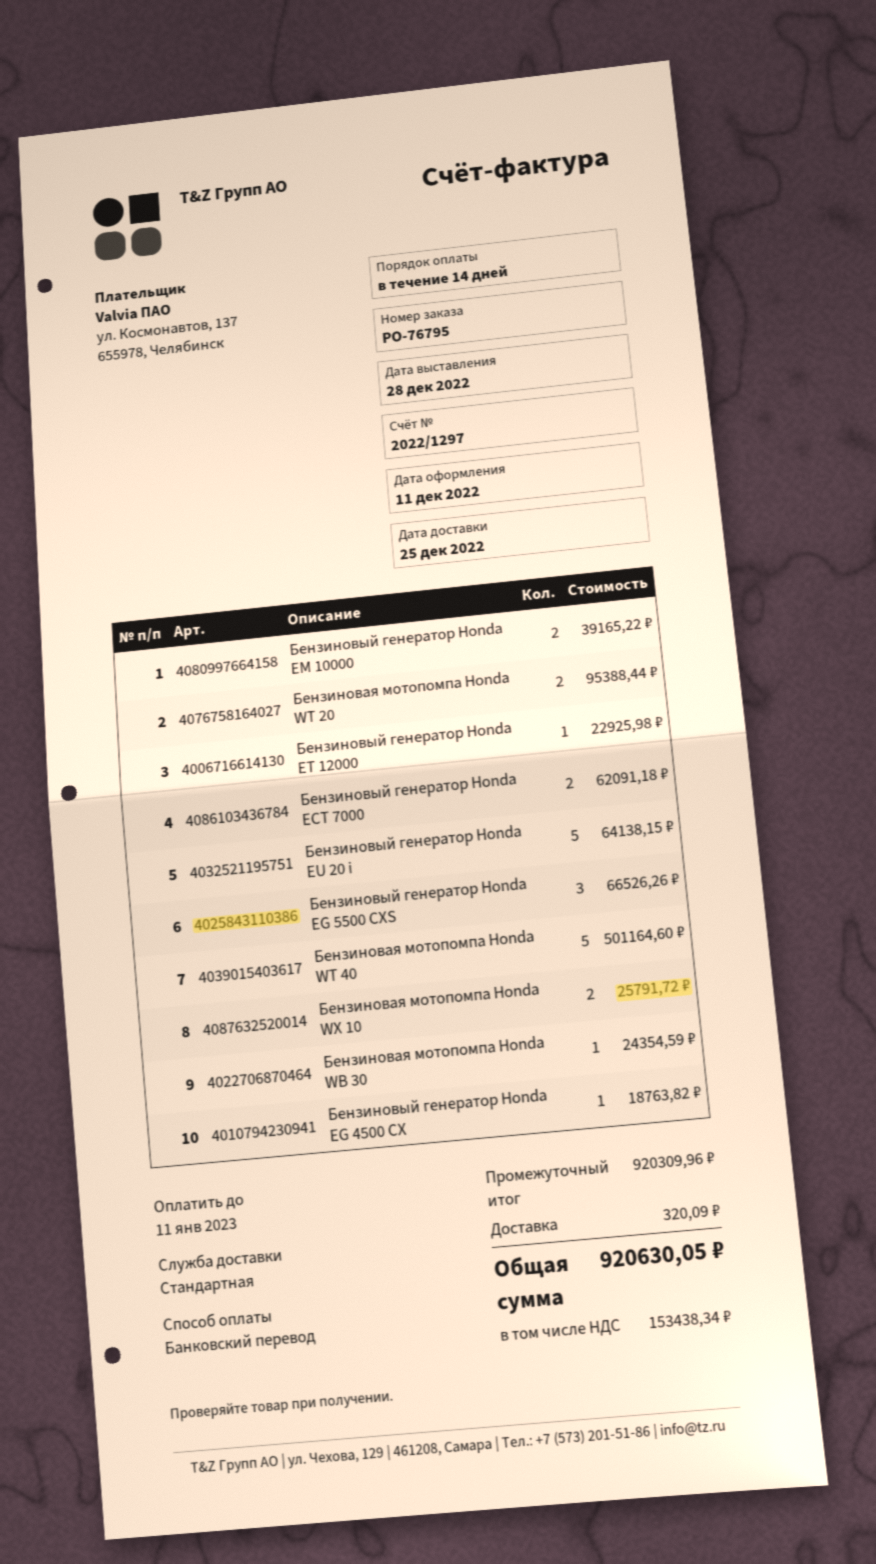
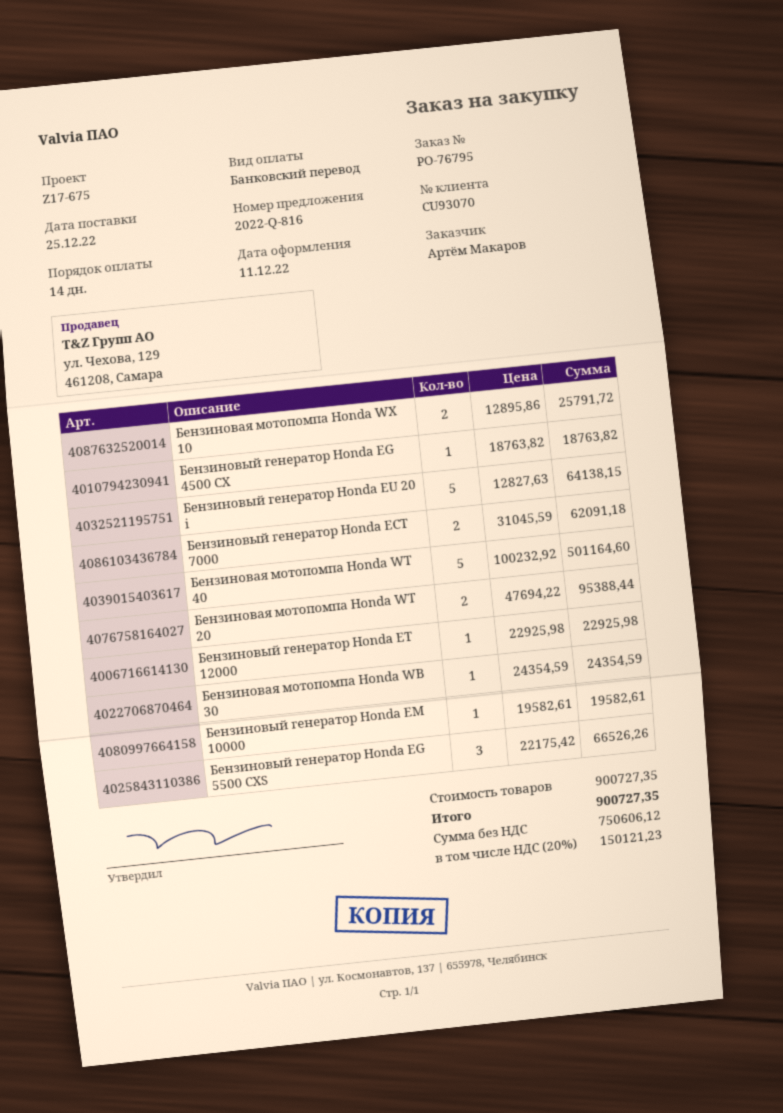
Бензиновый генератор Honda EM 10000: 2 for 39165.22 -> 1 for 19582.61
subtotal: 920309.96 -> 900727.35
shipping: 320.09 -> none
tax: 153438.34 -> 150121.23
total: 920630.05 -> 900727.35

